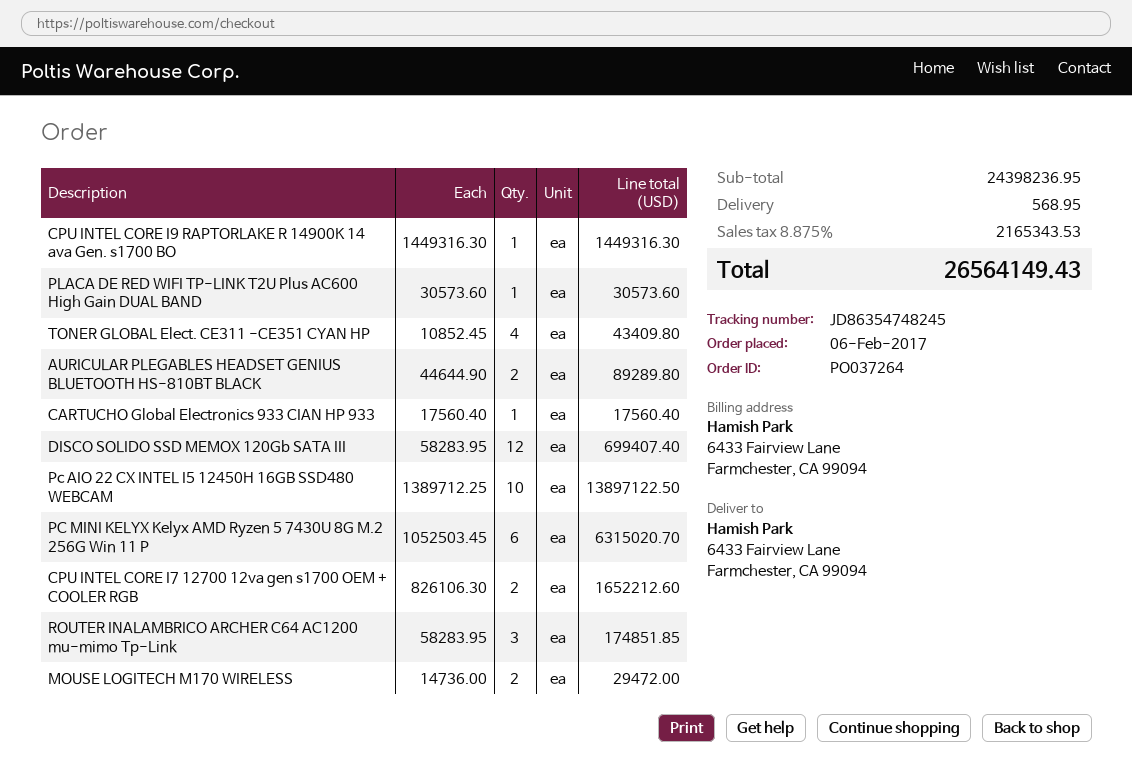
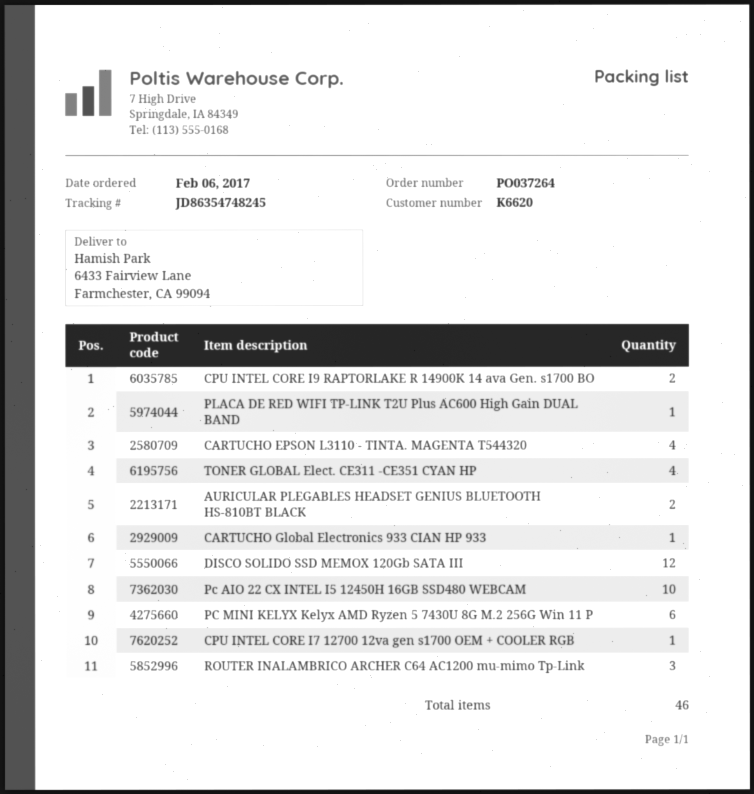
CPU INTEL CORE I9 RAPTORLAKE R 14900K 14 ava Gen. s1700 BO: 1 -> 2
CPU INTEL CORE I7 12700 12va gen s1700 OEM + COOLER RGB: 2 -> 1
MOUSE LOGITECH M170 WIRELESS: 2 -> none
CARTUCHO EPSON L3110 - TINTA. MAGENTA T544320: none -> 4

